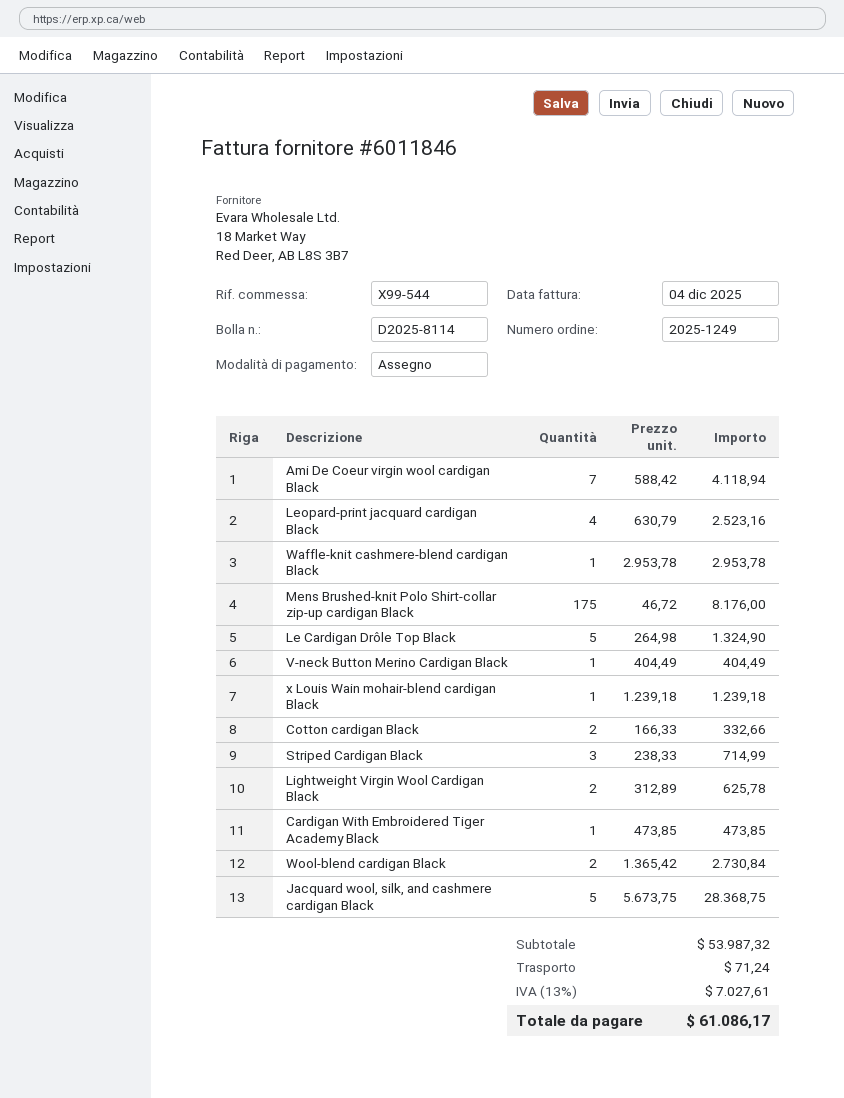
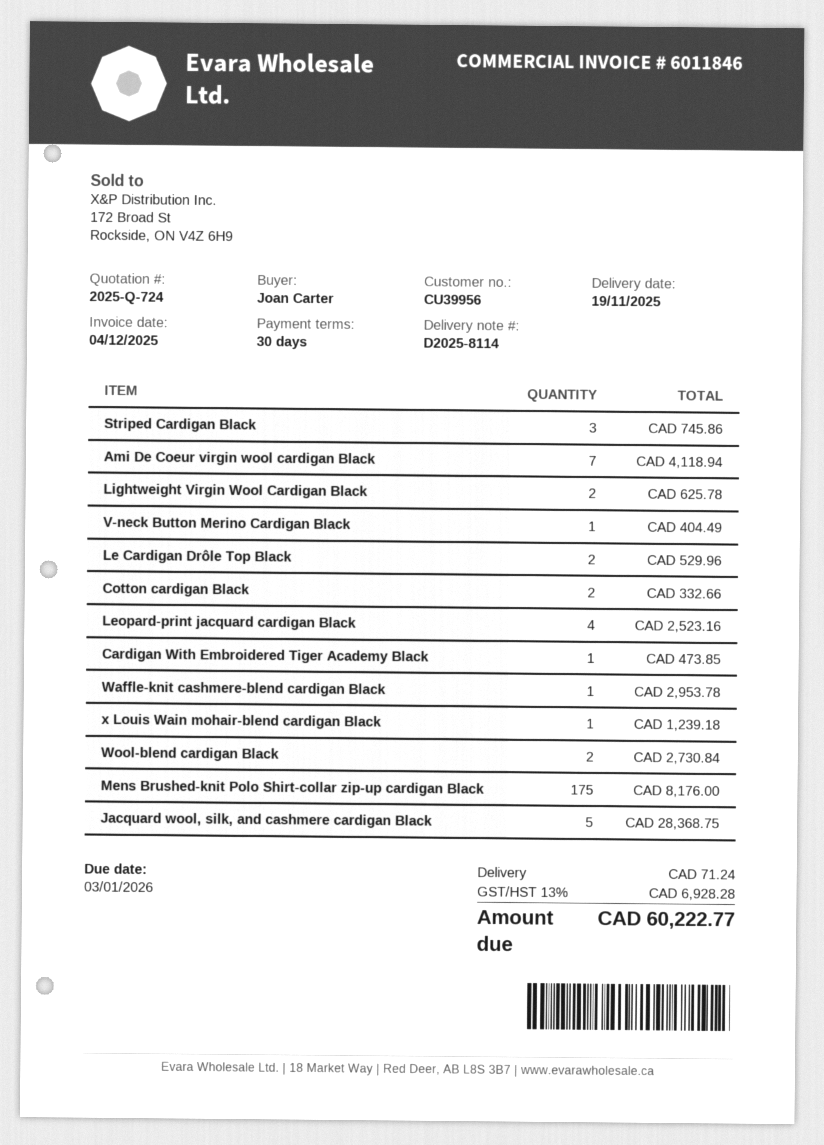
Le Cardigan Drôle Top Black: 5 for 1324.90 -> 2 for 529.96
Striped Cardigan Black: 3 for 714.99 -> 3 for 745.86
tax: 13% = 7027.61 -> 13% = 6928.28
total: 61086.17 -> 60222.77

